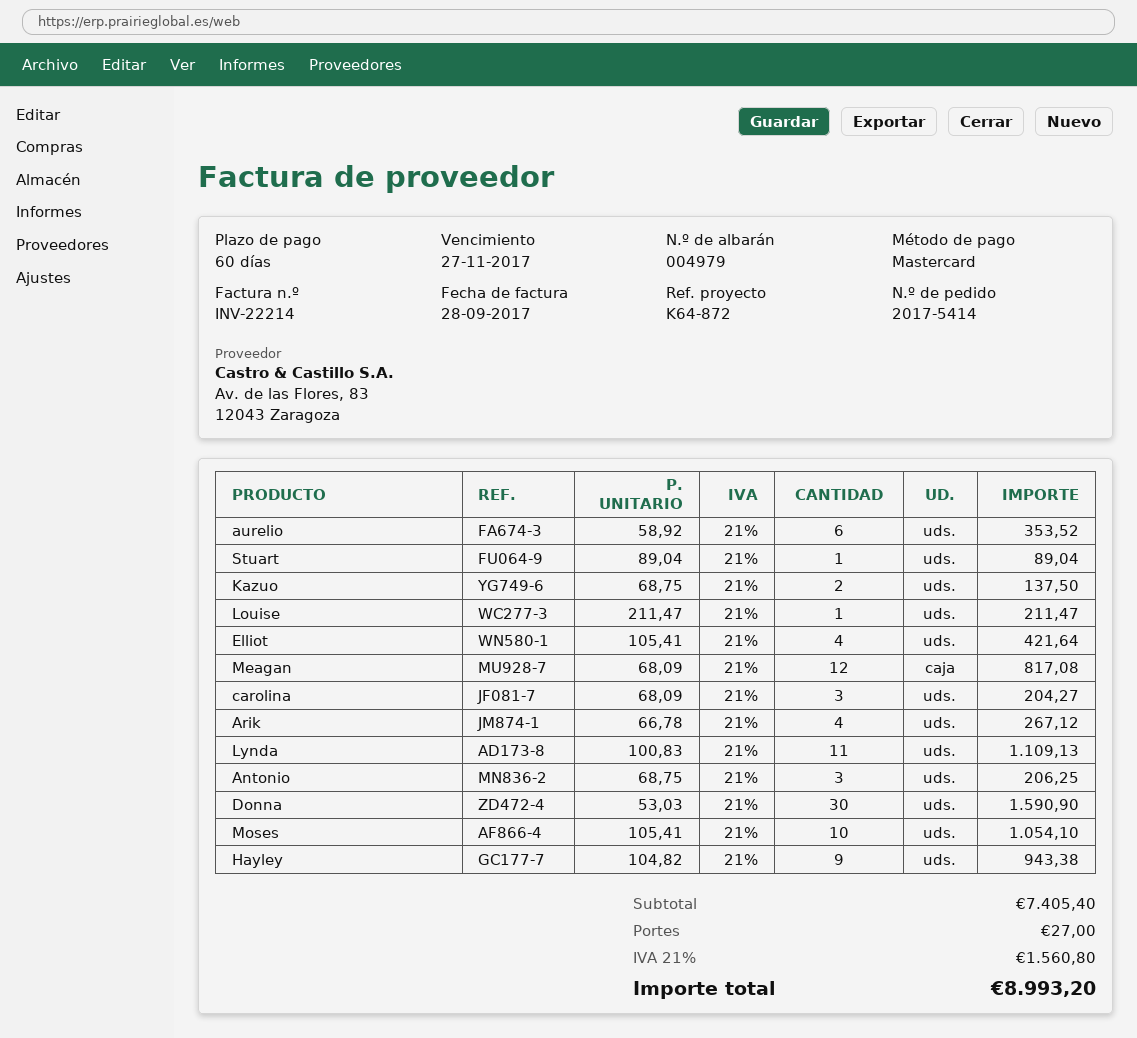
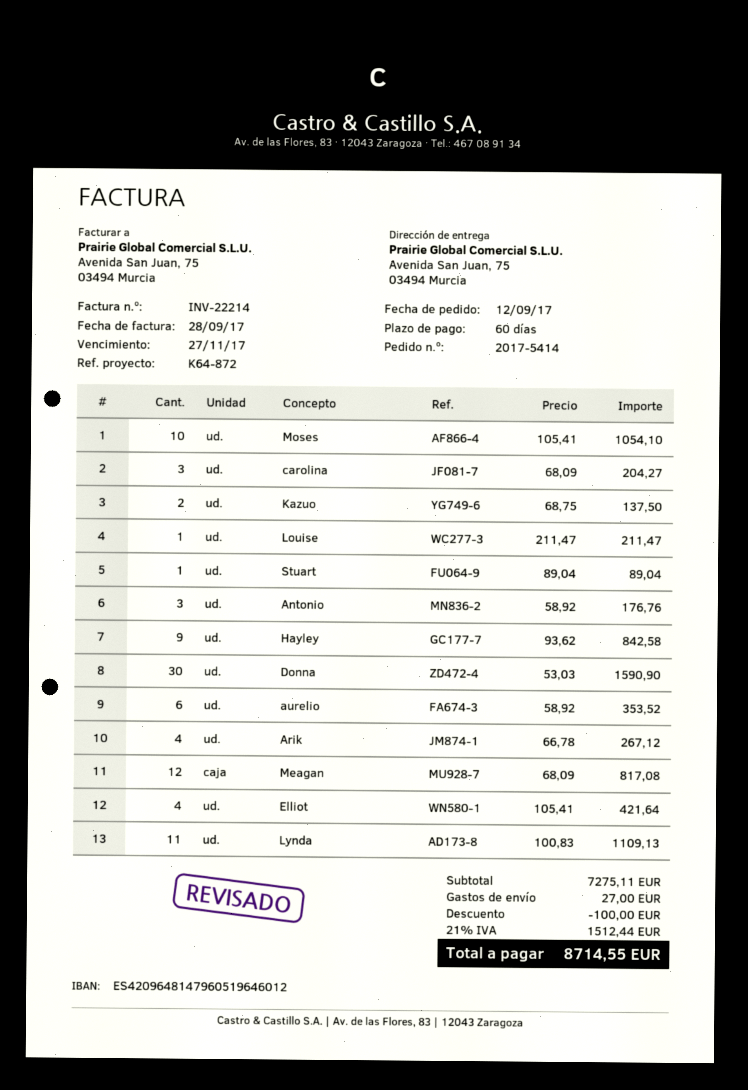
Antonio: 3 x 68.75 = 206.25 -> 3 x 58.92 = 176.76
Hayley: 9 x 104.82 = 943.38 -> 9 x 93.62 = 842.58
subtotal: 7405.40 -> 7275.11
discount: none -> 100.00
tax: 21% = 1560.80 -> 21% = 1512.44
total: 8993.20 -> 8714.55

